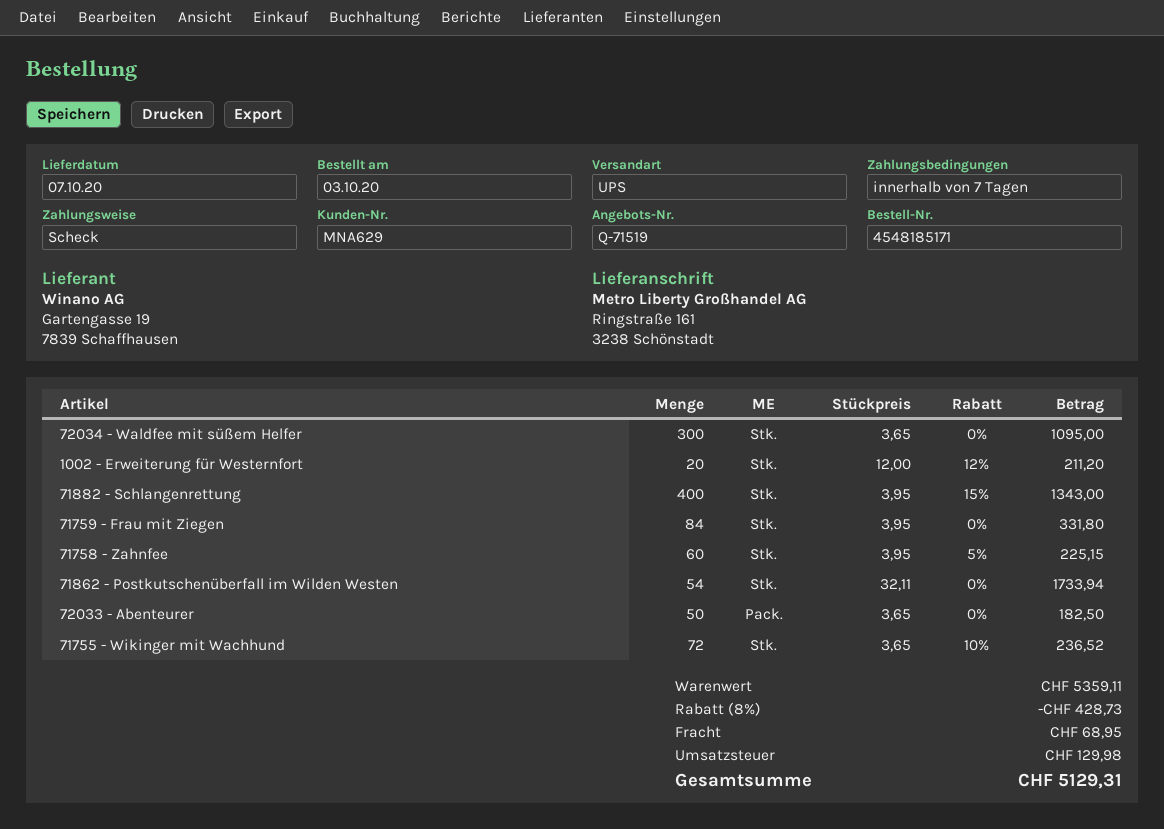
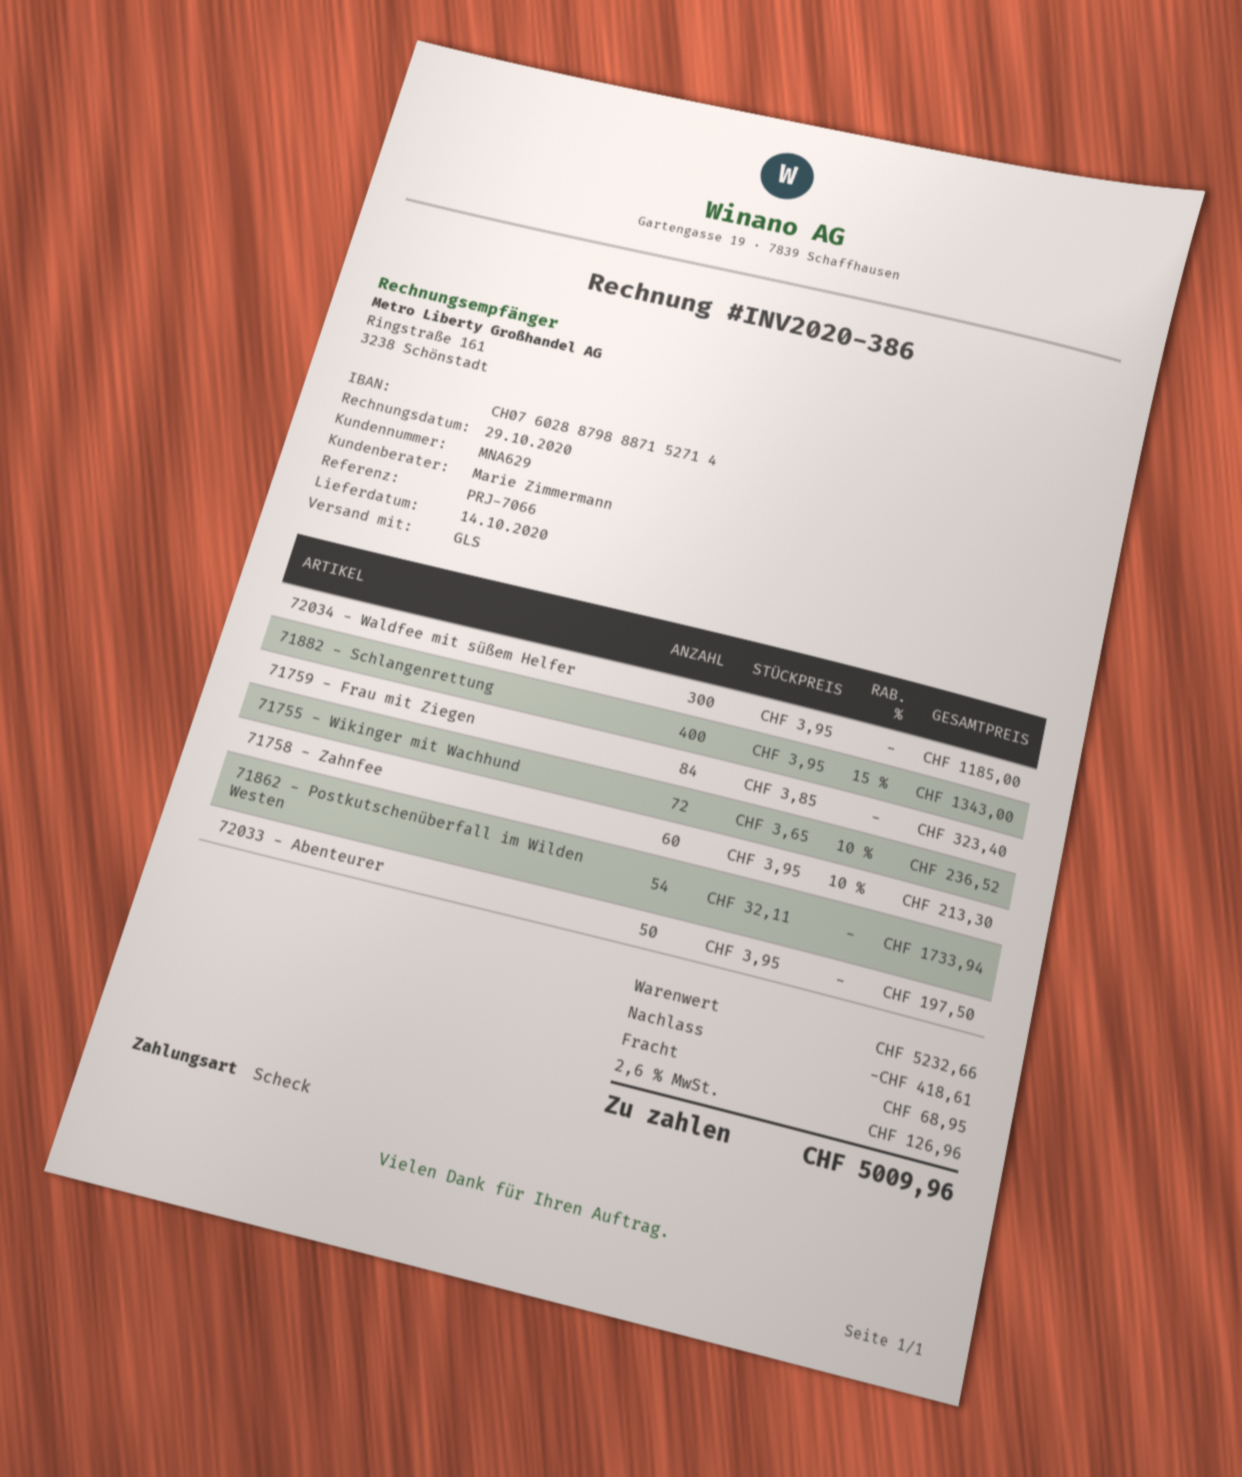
delivery date: 2020-10-07 -> 2020-10-14
shipping method: UPS -> GLS
72034 - Waldfee mit süßem Helfer: 300 x 3.65 = 1095.00 -> 300 x 3.95 = 1185.00
1002 - Erweiterung für Westernfort: 20 x 12.00 - 12% = 211.20 -> none
71759 - Frau mit Ziegen: 84 x 3.95 = 331.80 -> 84 x 3.85 = 323.40
71758 - Zahnfee: 60 x 3.95 - 5% = 225.15 -> 60 x 3.95 - 10% = 213.30
72033 - Abenteurer: 50 x 3.65 = 182.50 -> 50 x 3.95 = 197.50
subtotal: 5359.11 -> 5232.66
discount: 428.73 -> 418.61
tax: 129.98 -> 126.96
total: 5129.31 -> 5009.96

